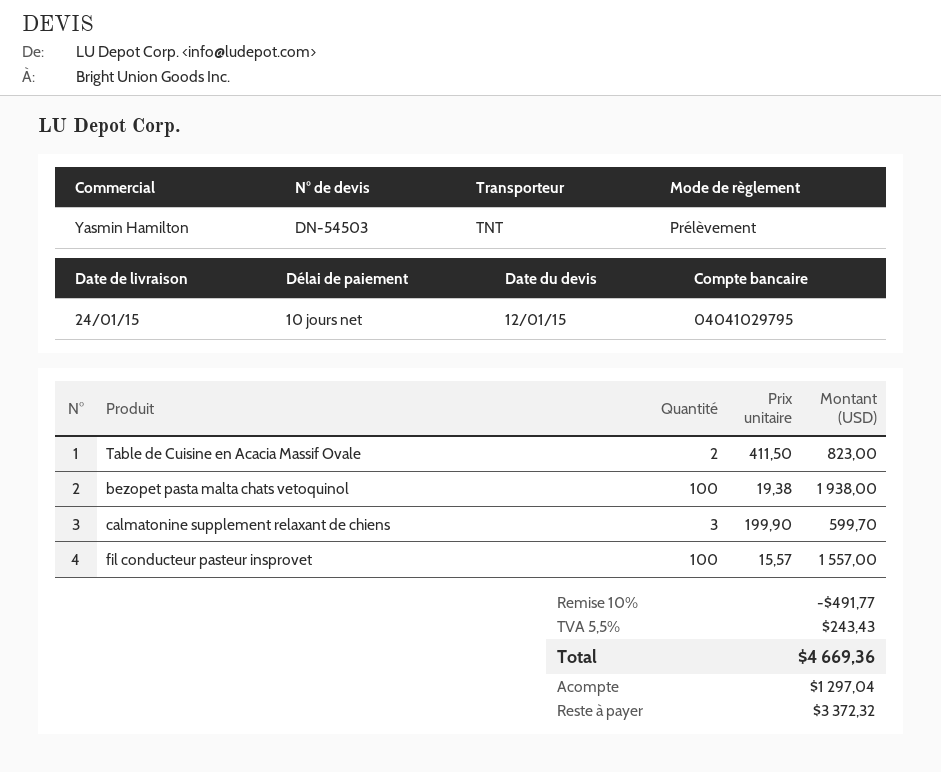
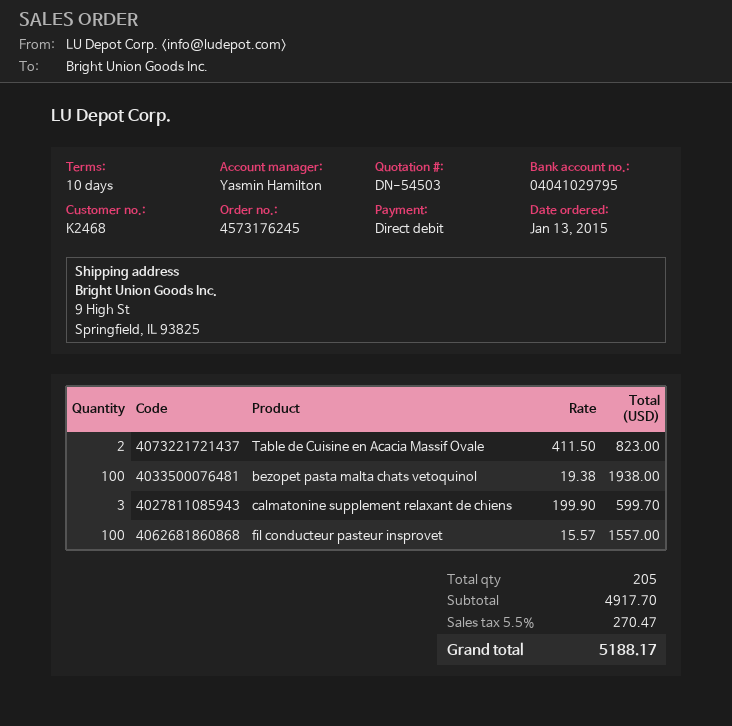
discount: 10% = 491.77 -> none
tax: 5.5% = 243.43 -> 5.5% = 270.47
total: 4669.36 -> 5188.17

